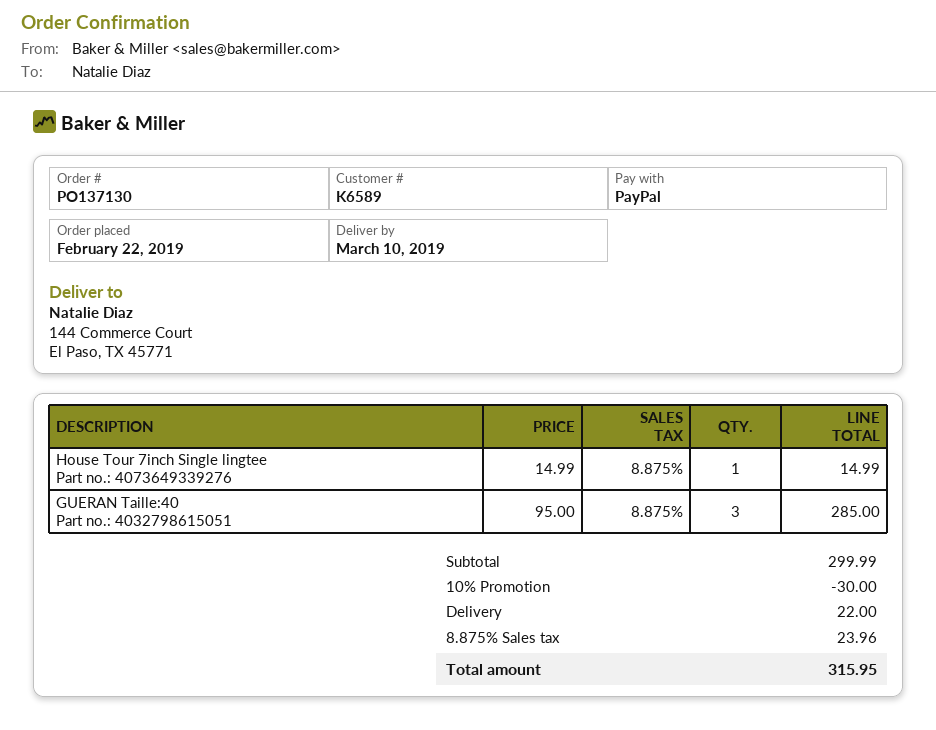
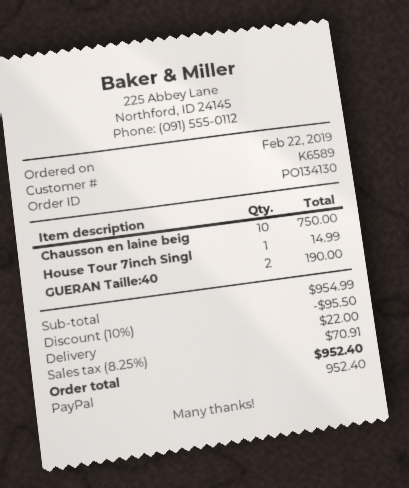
order number: PO137130 -> PO134130
GUERAN Taille:40: 3 for 285.00 -> 2 for 190.00
Chausson en laine beig: none -> 10 for 750.00
subtotal: 299.99 -> 954.99
discount: 10% = 30.00 -> 10% = 95.50
tax: 8.875% = 23.96 -> 8.25% = 70.91
total: 315.95 -> 952.40

